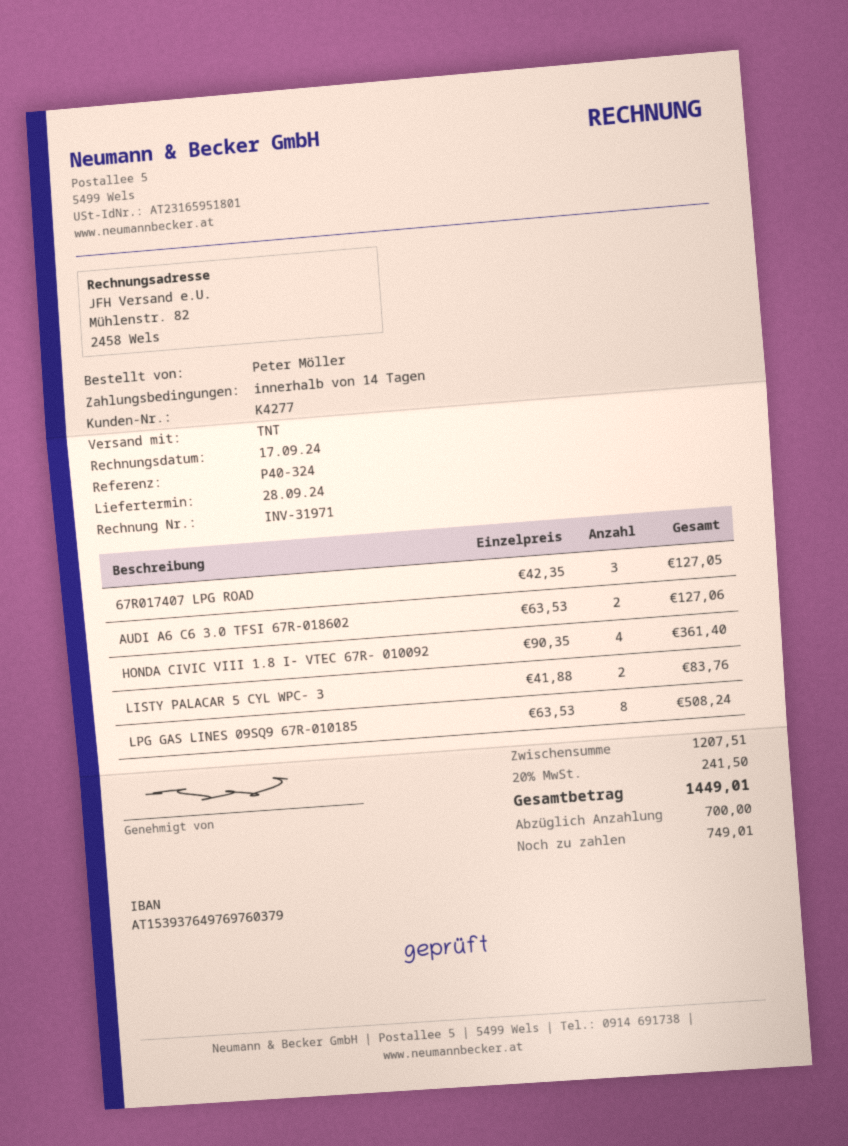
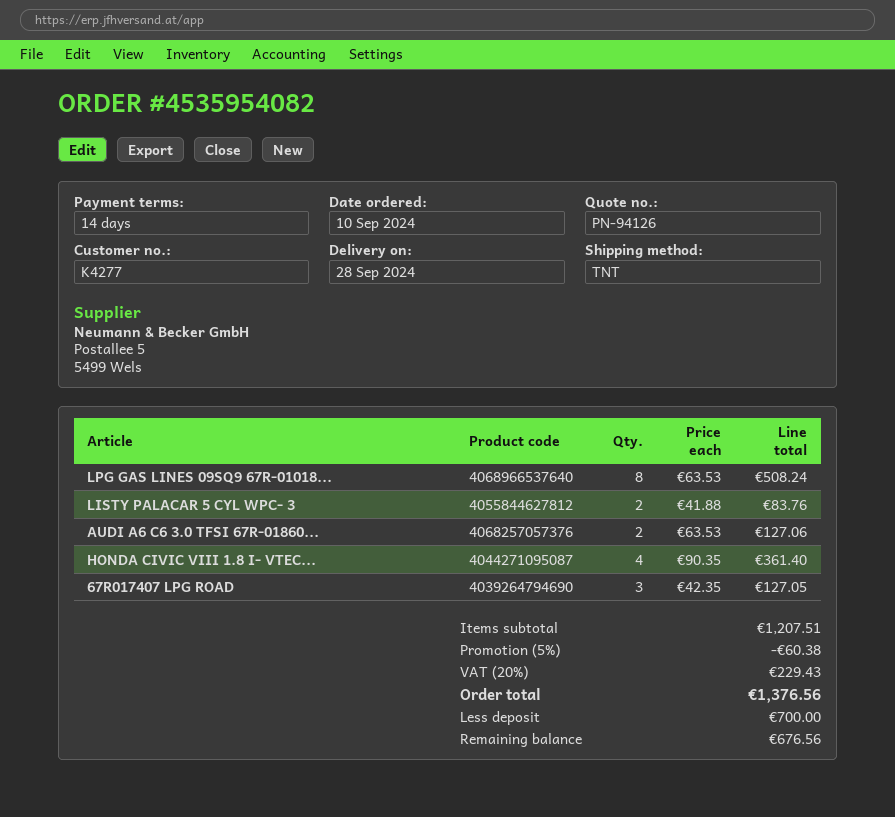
discount: none -> 5% = 60.38
tax: 20% = 241.50 -> 20% = 229.43
total: 1449.01 -> 1376.56
balance: 749.01 -> 676.56

